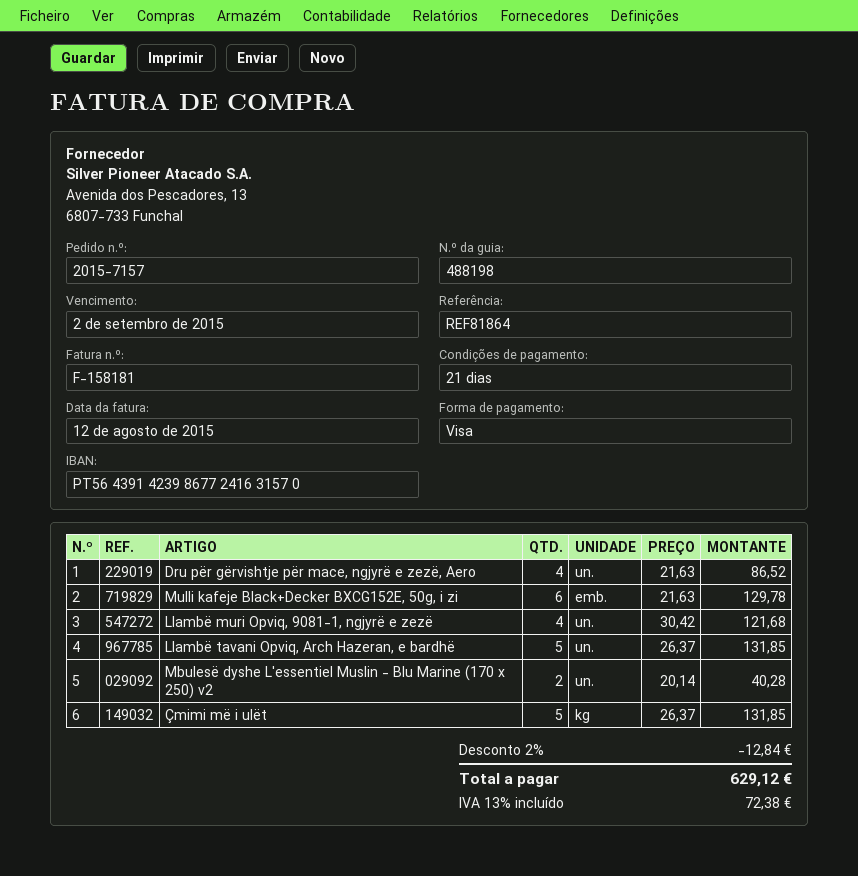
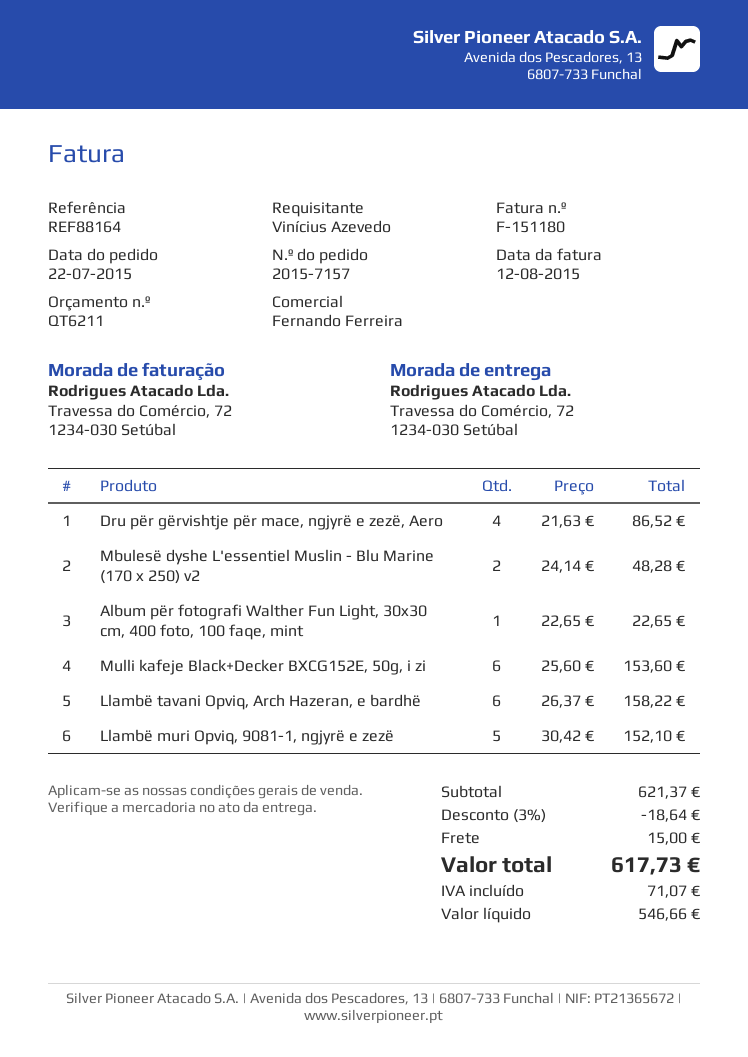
invoice number: F-158181 -> F-151180
reference: REF81864 -> REF88164
Mulli kafeje Black+Decker BXCG152E, 50g, i zi: 6 x 21.63 = 129.78 -> 6 x 25.60 = 153.60
Llambë muri Opviq, 9081-1, ngjyrë e zezë: 4 x 30.42 = 121.68 -> 5 x 30.42 = 152.10
Llambë tavani Opviq, Arch Hazeran, e bardhë: 5 x 26.37 = 131.85 -> 6 x 26.37 = 158.22
Mbulesë dyshe L'essentiel Muslin - Blu Marine (170 x 250) v2: 2 x 20.14 = 40.28 -> 2 x 24.14 = 48.28
Çmimi më i ulët: 5 x 26.37 = 131.85 -> none
Album për fotografi Walther Fun Light, 30x30 cm, 400 foto, 100 faqe, mint: none -> 1 x 22.65 = 22.65
discount: 2% = 12.84 -> 3% = 18.64
shipping: none -> 15.00
tax: 72.38 -> 71.07
total: 629.12 -> 617.73

